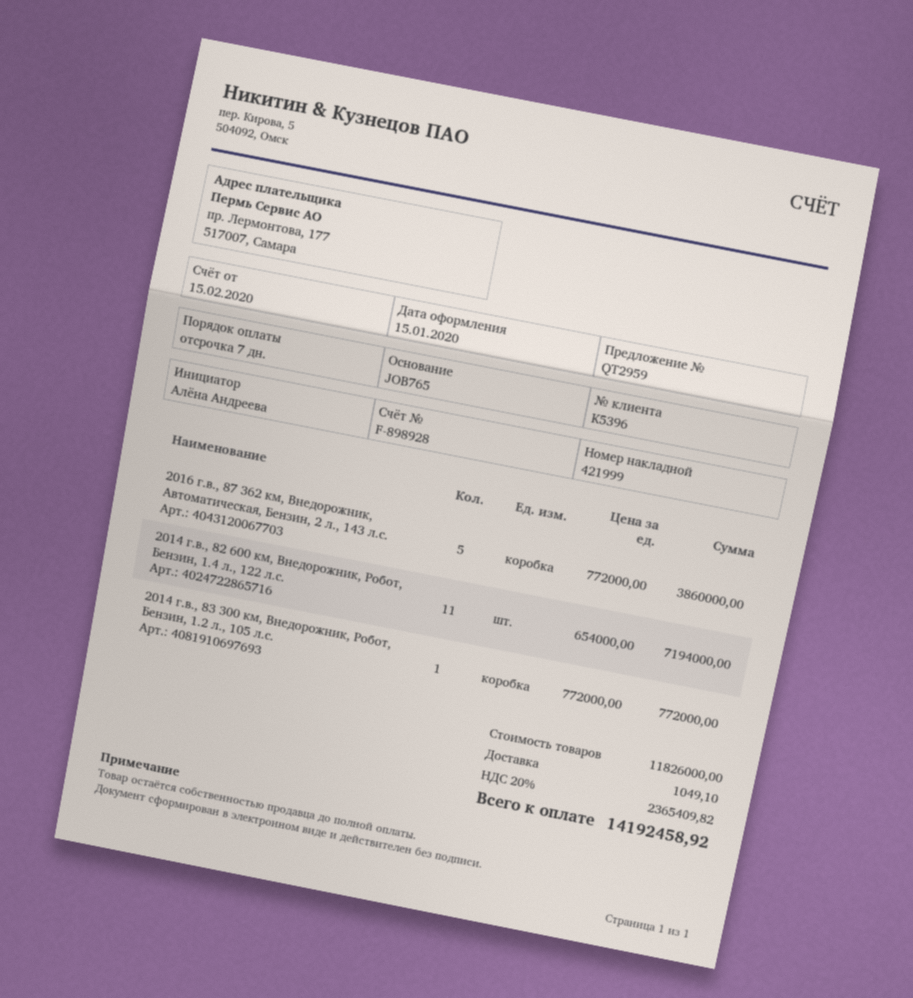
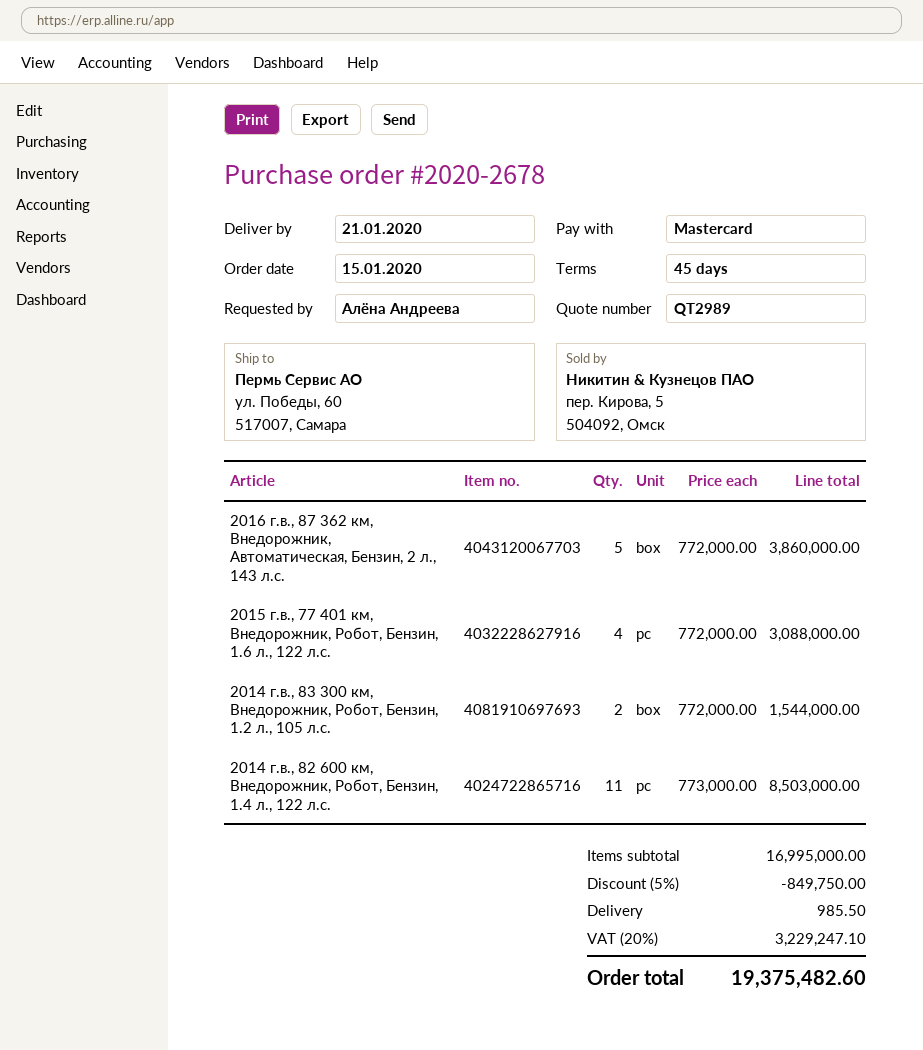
quote number: QT2959 -> QT2989
payment terms: 7 days -> 45 days
2014 г.в., 82 600 км, Внедорожник, Робот, Бензин, 1.4 л., 122 л.с.: 11 x 654000.00 = 7194000.00 -> 11 x 773000.00 = 8503000.00
2014 г.в., 83 300 км, Внедорожник, Робот, Бензин, 1.2 л., 105 л.с.: 1 x 772000.00 = 772000.00 -> 2 x 772000.00 = 1544000.00
2015 г.в., 77 401 км, Внедорожник, Робот, Бензин, 1.6 л., 122 л.с.: none -> 4 x 772000.00 = 3088000.00
subtotal: 11826000.00 -> 16995000.00
discount: none -> 5% = 849750.00
shipping: 1049.10 -> 985.50
tax: 20% = 2365409.82 -> 20% = 3229247.10
total: 14192458.92 -> 19375482.60

